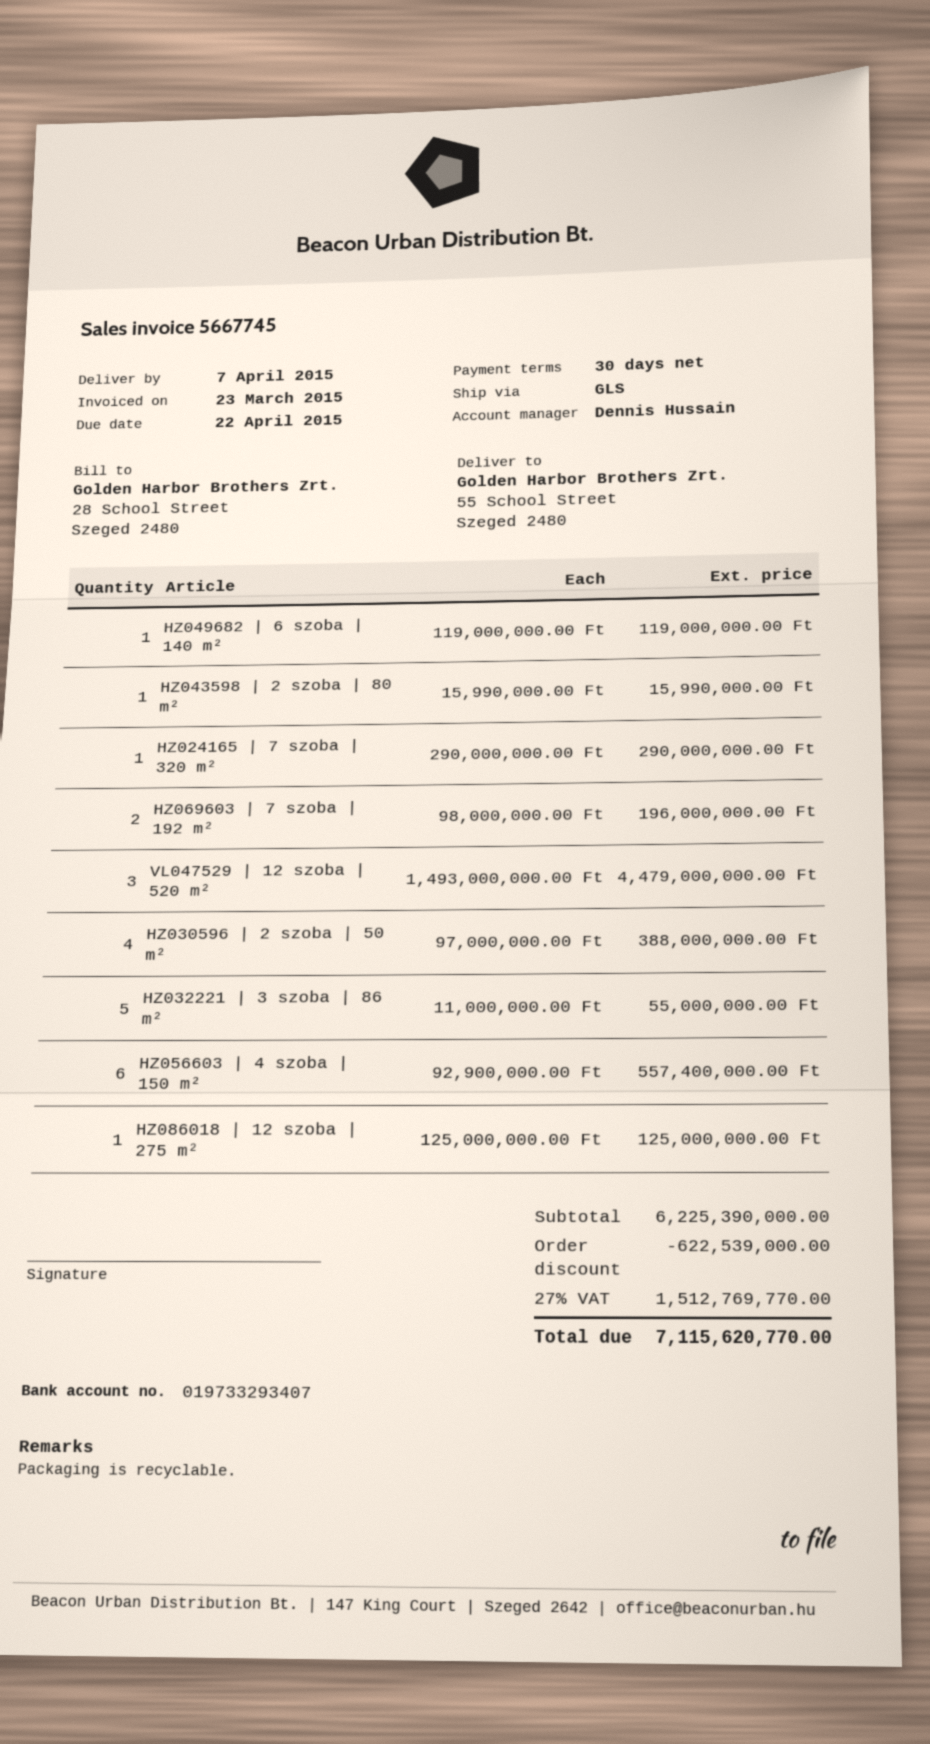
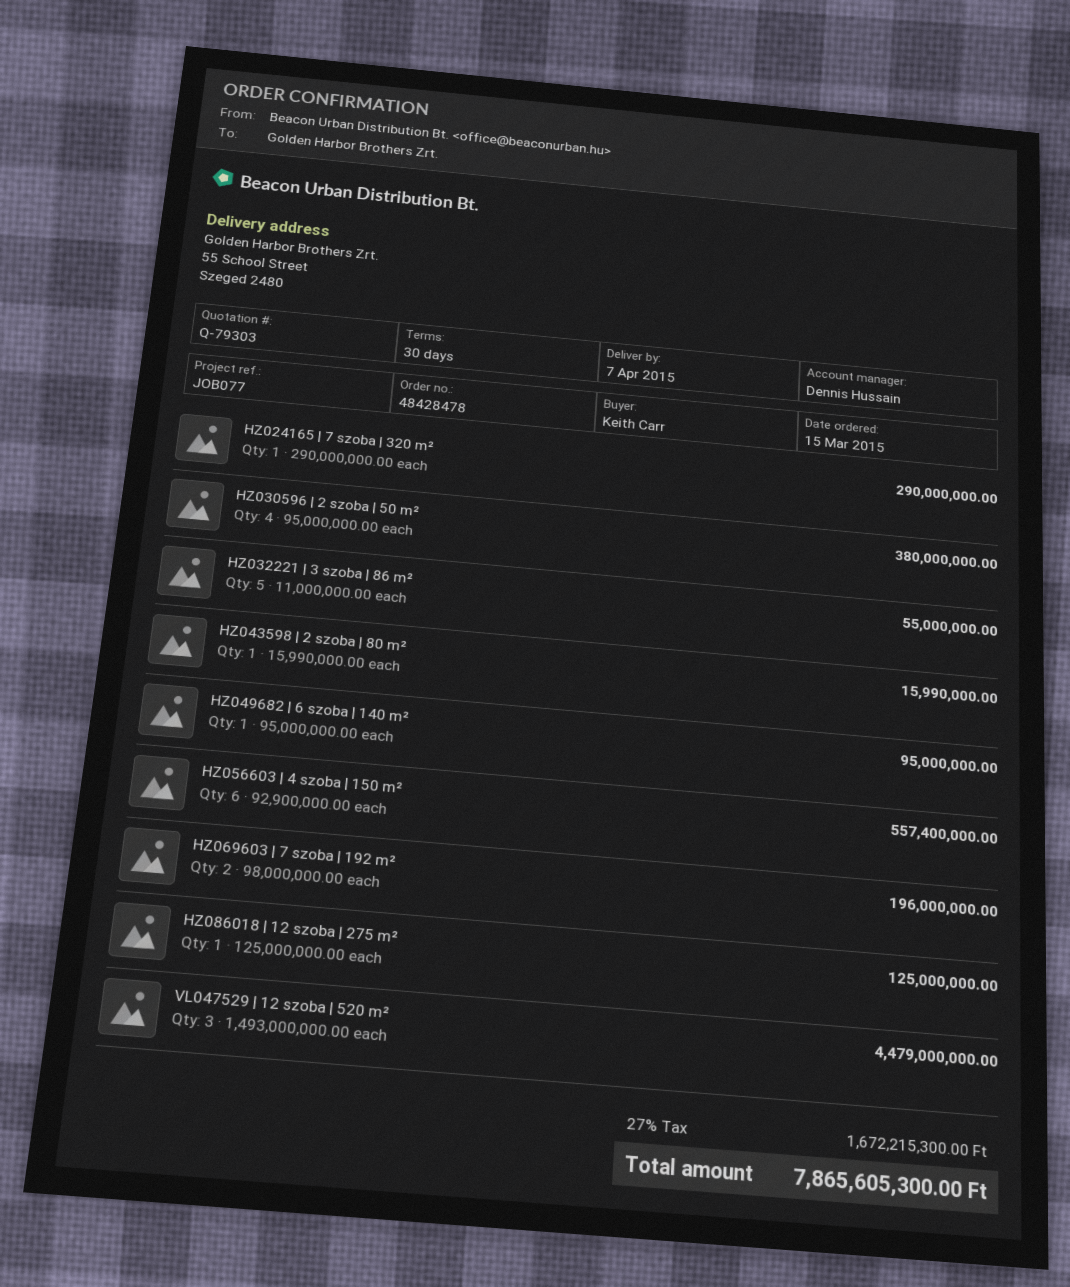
HZ049682 | 6 szoba | 140 m²: 1 x 119000000.00 = 119000000.00 -> 1 x 95000000.00 = 95000000.00
HZ030596 | 2 szoba | 50 m²: 4 x 97000000.00 = 388000000.00 -> 4 x 95000000.00 = 380000000.00
discount: 622539000.00 -> none
tax: 27% = 1512769770.00 -> 27% = 1672215300.00
total: 7115620770.00 -> 7865605300.00

